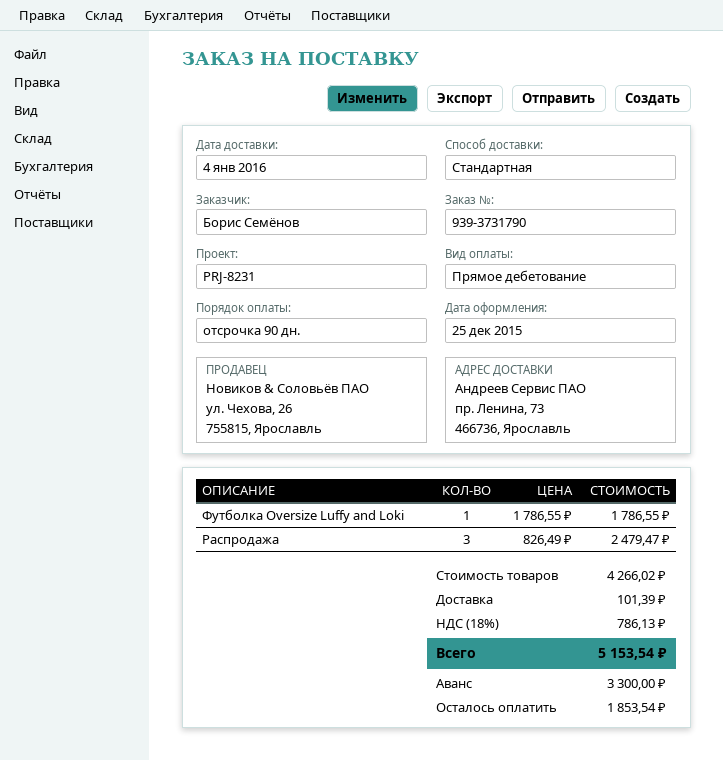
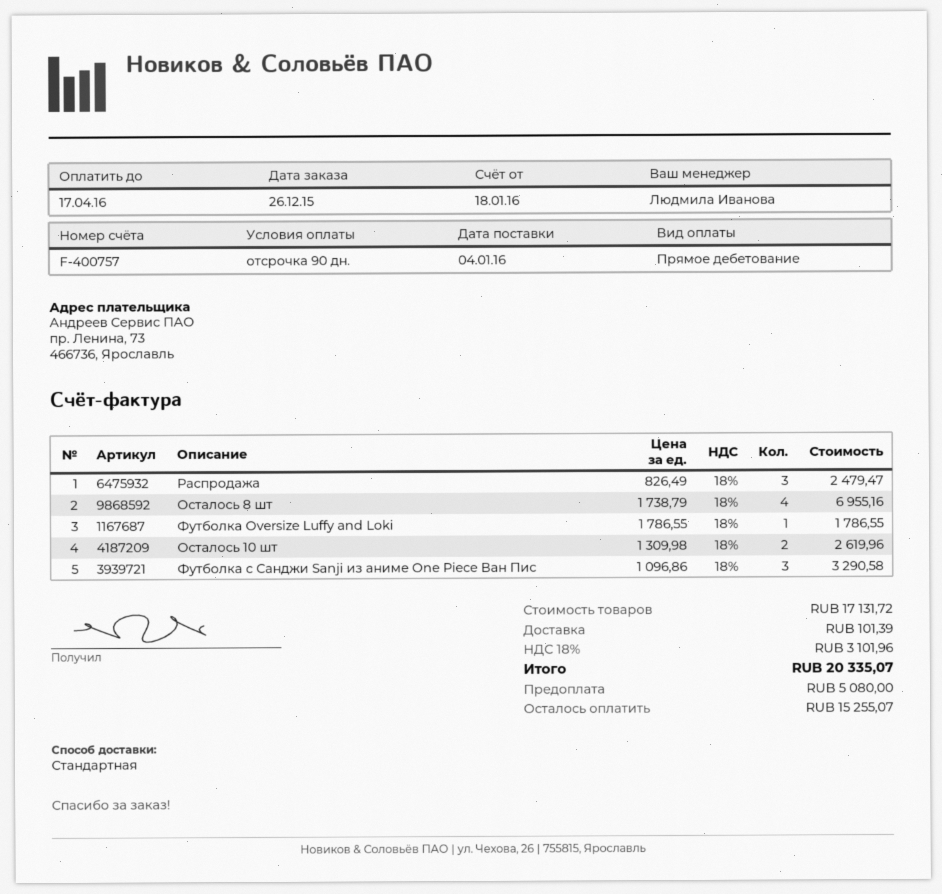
order date: 2015-12-25 -> 2015-12-26
Осталось 8 шт: none -> 4 x 1738.79 = 6955.16
Осталось 10 шт: none -> 2 x 1309.98 = 2619.96
Футболка с Санджи Sanji из аниме One Piece Ван Пис: none -> 3 x 1096.86 = 3290.58
subtotal: 4266.02 -> 17131.72
tax: 18% = 786.13 -> 18% = 3101.96
total: 5153.54 -> 20335.07
deposit: 3300.00 -> 5080.00
balance: 1853.54 -> 15255.07

